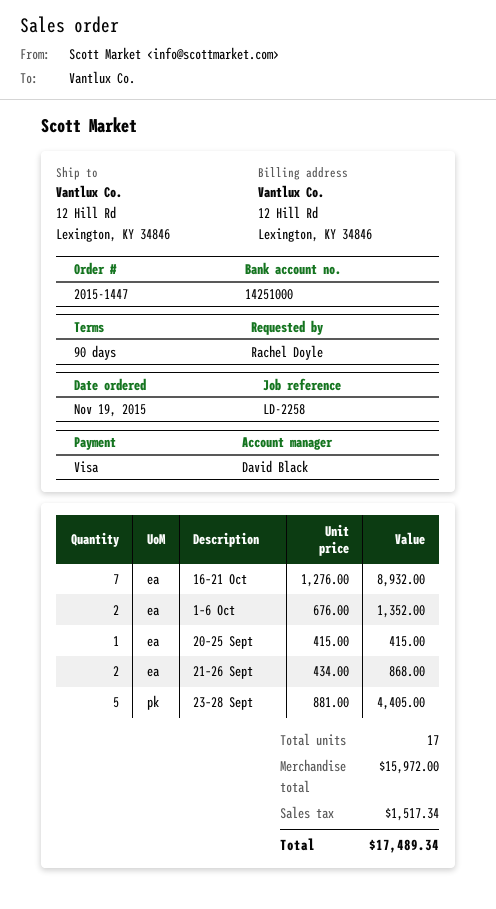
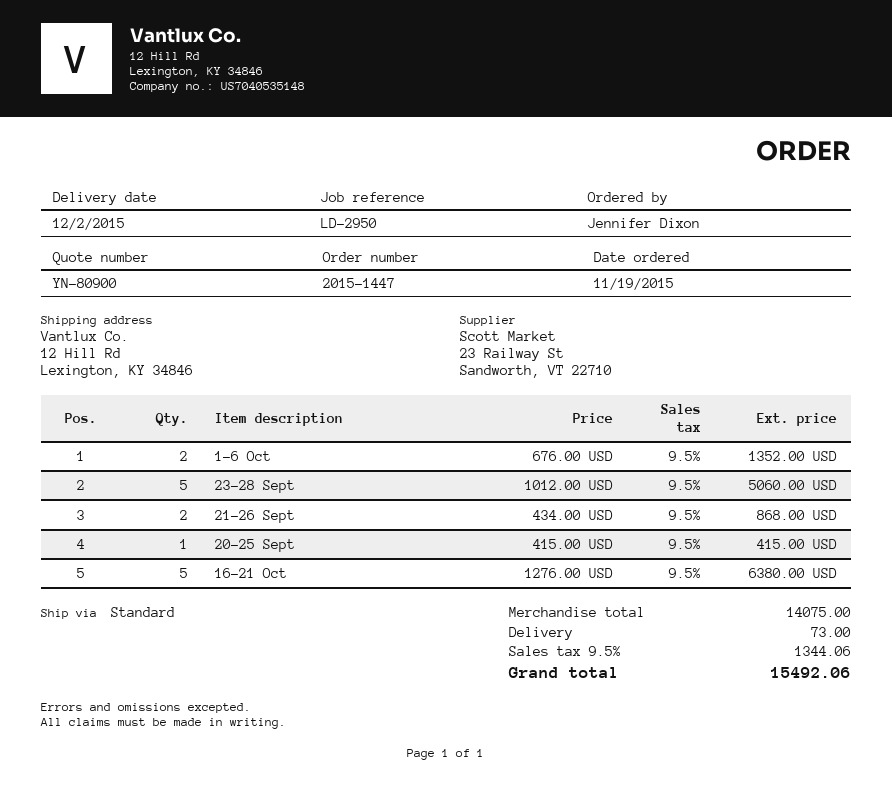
reference: LD-2258 -> LD-2950
ordered by: Rachel Doyle -> Jennifer Dixon
16–21 Oct: 7 x 1276.00 = 8932.00 -> 5 x 1276.00 = 6380.00
23–28 Sept: 5 x 881.00 = 4405.00 -> 5 x 1012.00 = 5060.00
subtotal: 15972.00 -> 14075.00
shipping: none -> 73.00
tax: 1517.34 -> 1344.06
total: 17489.34 -> 15492.06

